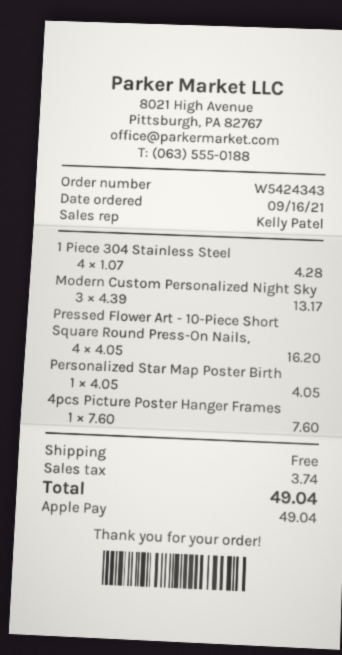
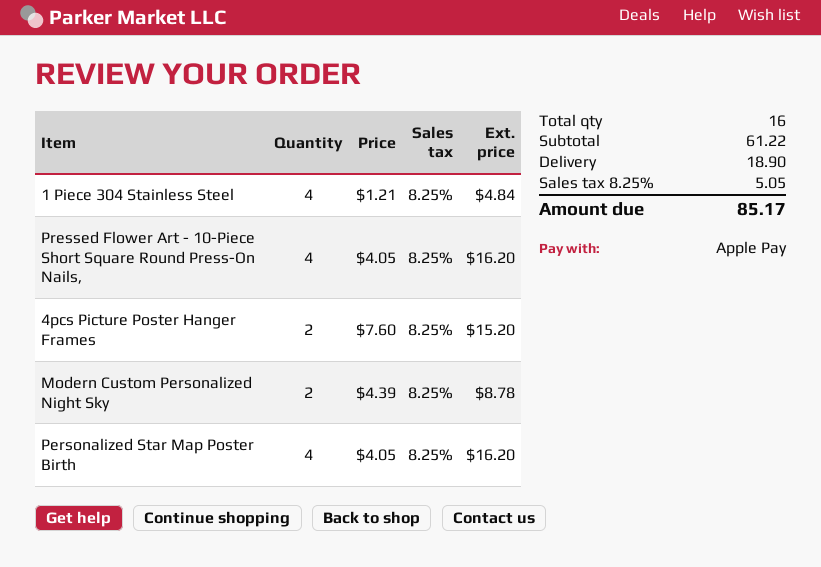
1 Piece 304 Stainless Steel: 4 x 1.07 = 4.28 -> 4 x 1.21 = 4.84
Modern Custom Personalized Night Sky: 3 x 4.39 = 13.17 -> 2 x 4.39 = 8.78
Personalized Star Map Poster Birth: 1 x 4.05 = 4.05 -> 4 x 4.05 = 16.20
4pcs Picture Poster Hanger Frames: 1 x 7.60 = 7.60 -> 2 x 7.60 = 15.20
shipping: 0.00 -> 18.90
tax: 3.74 -> 5.05
total: 49.04 -> 85.17

